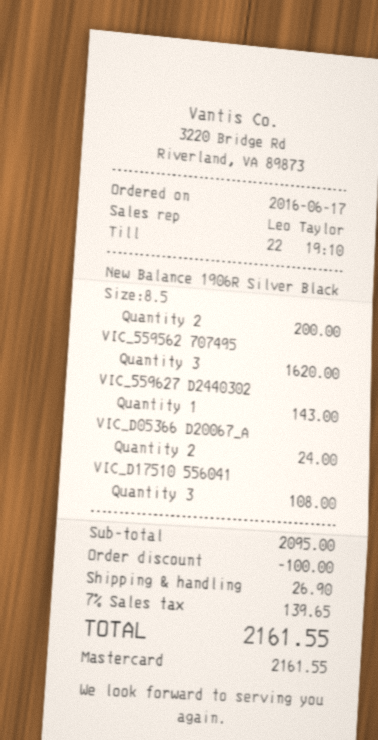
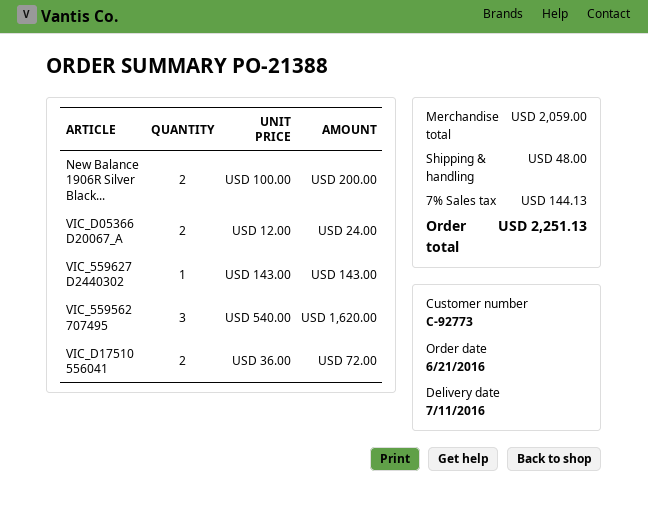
order date: 2016-06-17 -> 2016-06-21
VIC_D17510 556041: 3 for 108.00 -> 2 for 72.00
subtotal: 2095.00 -> 2059.00
discount: 100.00 -> none
shipping: 26.90 -> 48.00
tax: 7% = 139.65 -> 7% = 144.13
total: 2161.55 -> 2251.13

